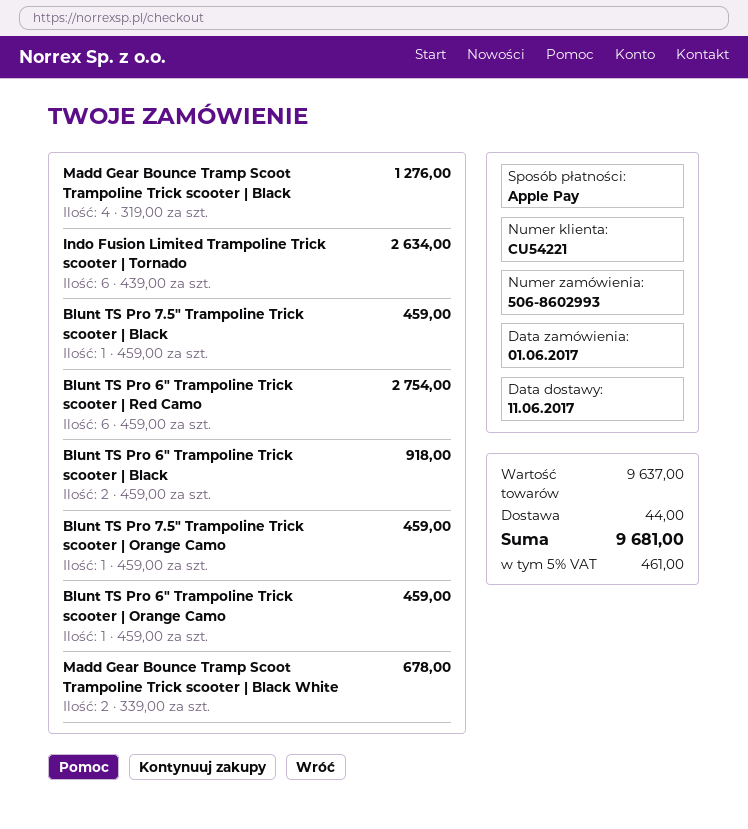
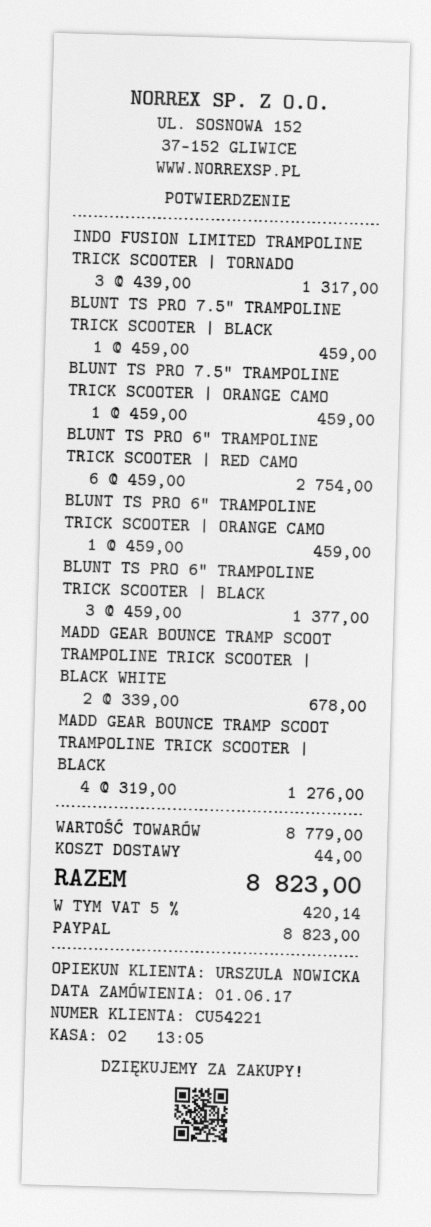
payment method: Apple Pay -> PayPal
Indo Fusion Limited Trampoline Trick scooter | Tornado: 6 x 439.00 = 2634.00 -> 3 x 439.00 = 1317.00
Blunt TS Pro 6" Trampoline Trick scooter | Black: 2 x 459.00 = 918.00 -> 3 x 459.00 = 1377.00
subtotal: 9637.00 -> 8779.00
tax: 5% = 461.00 -> 5% = 420.14
total: 9681.00 -> 8823.00

